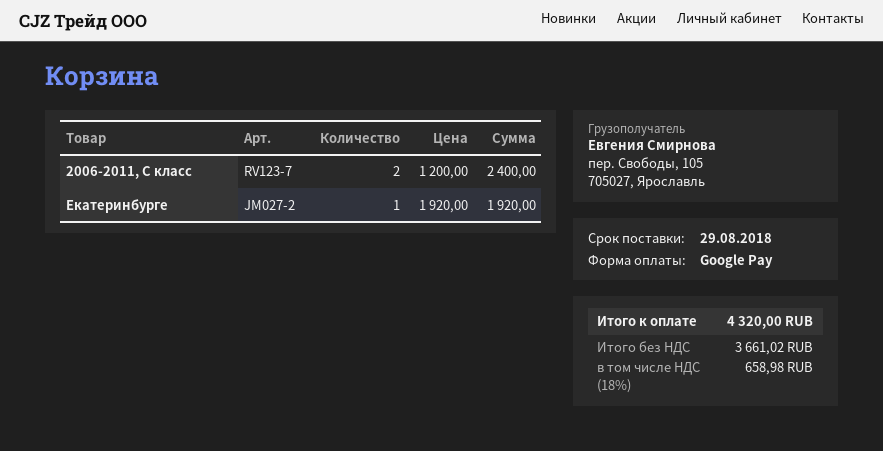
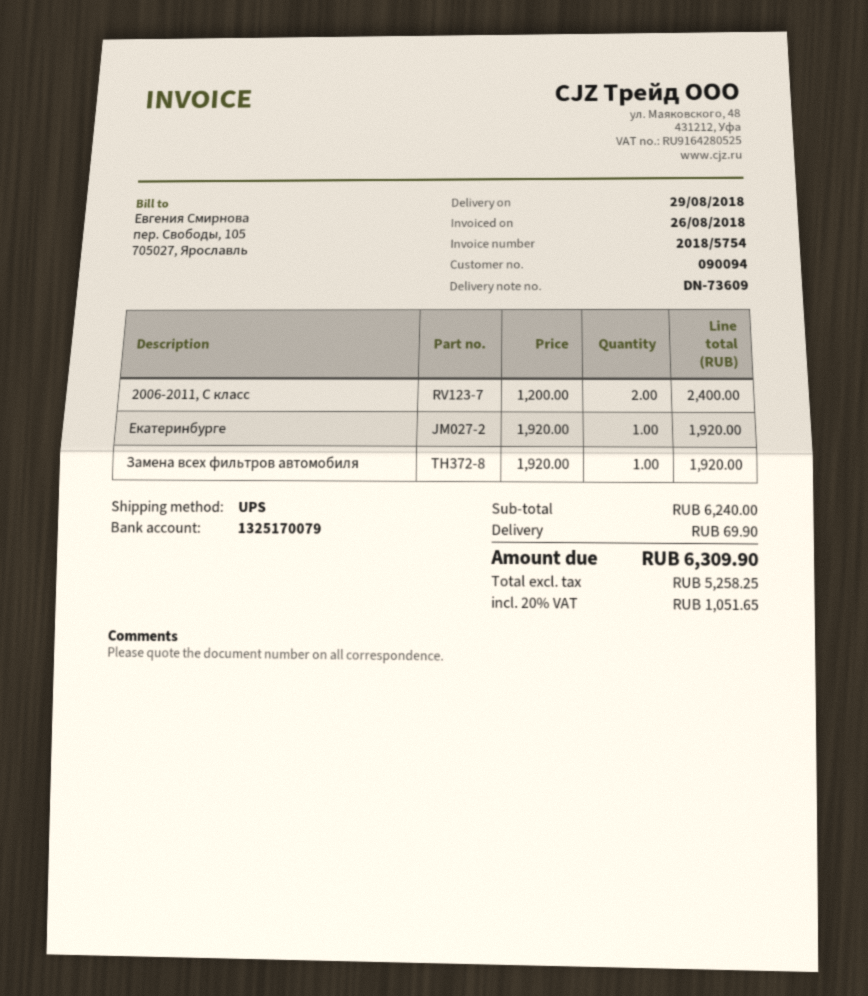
Замена всех фильтров автомобиля: none -> 1 x 1920.00 = 1920.00
shipping: none -> 69.90
net: 3661.02 -> 5258.25
tax: 18% = 658.98 -> 20% = 1051.65
total: 4320.00 -> 6309.90

